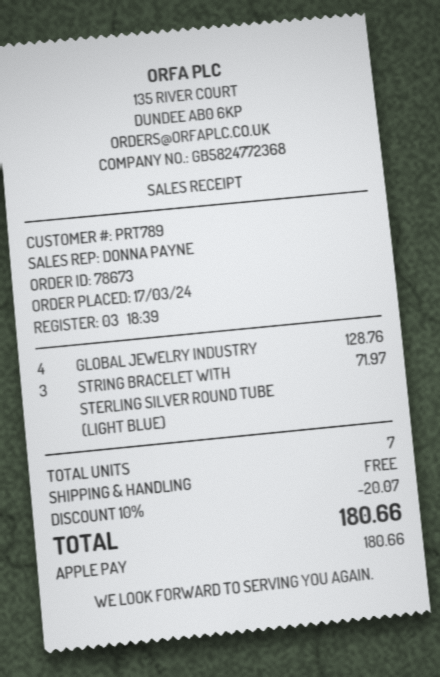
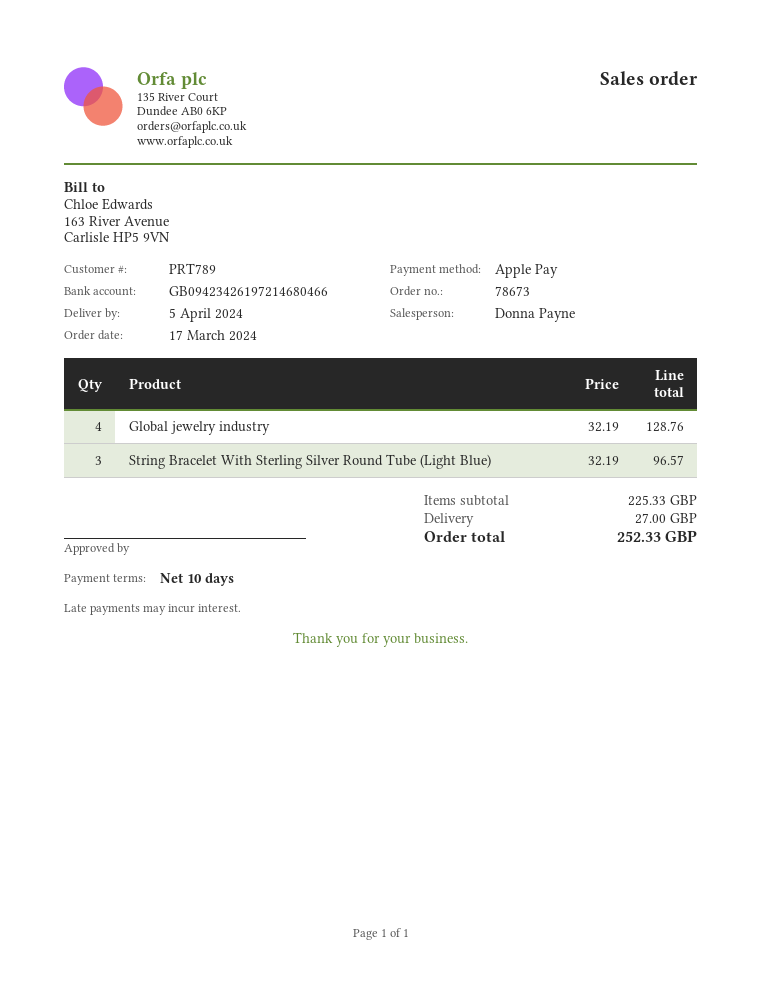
STRING BRACELET WITH STERLING SILVER ROUND TUBE (LIGHT BLUE): 3 for 71.97 -> 3 for 96.57
discount: 10% = 20.07 -> none
shipping: 0.00 -> 27.00
total: 180.66 -> 252.33

